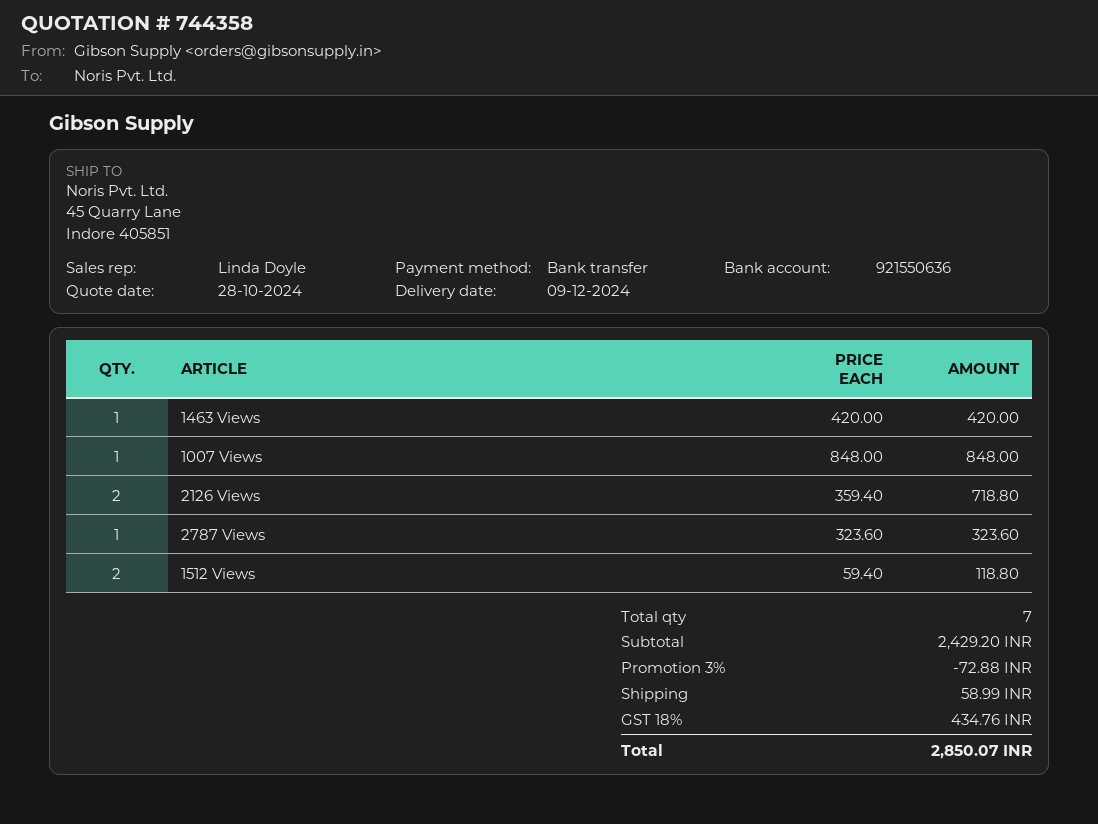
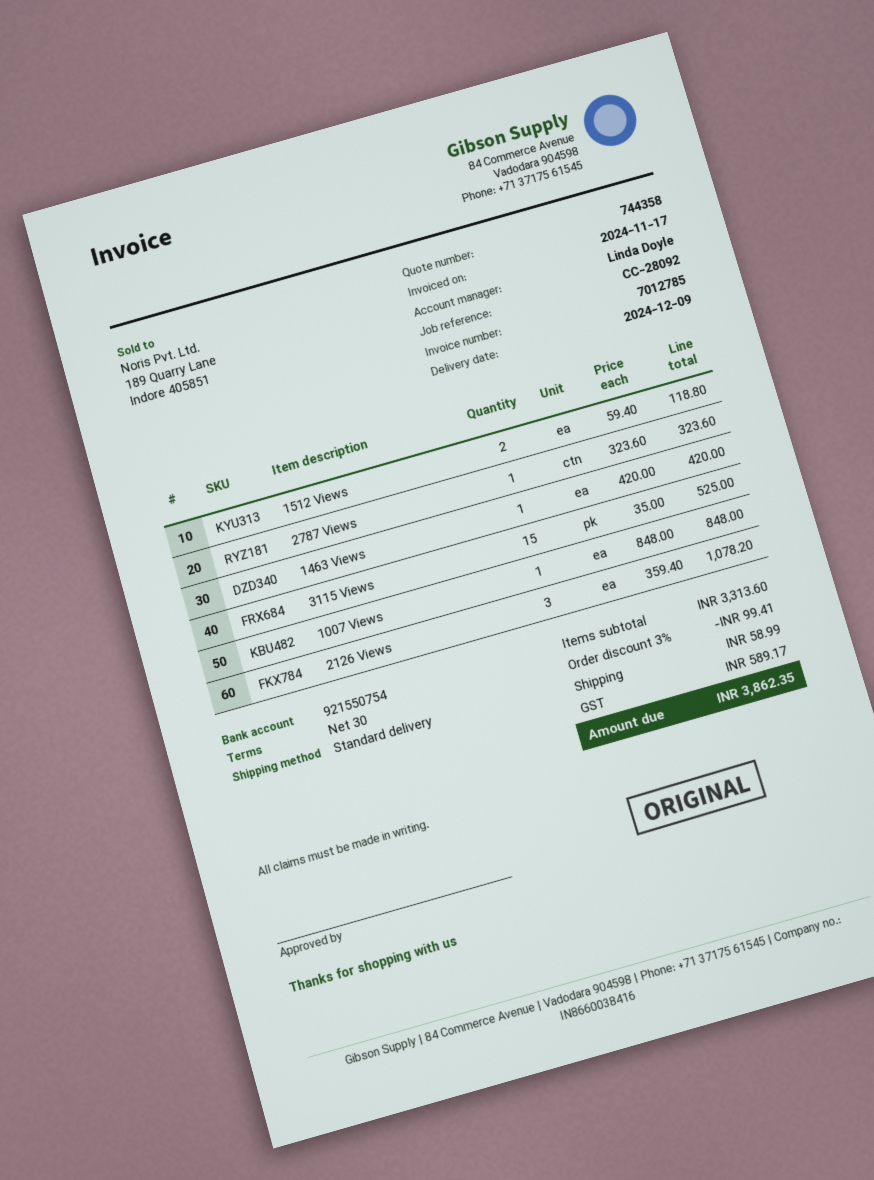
bank account: 921550636 -> 921550754
2126 Views: 2 x 359.40 = 718.80 -> 3 x 359.40 = 1078.20
3115 Views: none -> 15 x 35.00 = 525.00
subtotal: 2429.20 -> 3313.60
discount: 3% = 72.88 -> 3% = 99.41
tax: 434.76 -> 589.17
total: 2850.07 -> 3862.35

